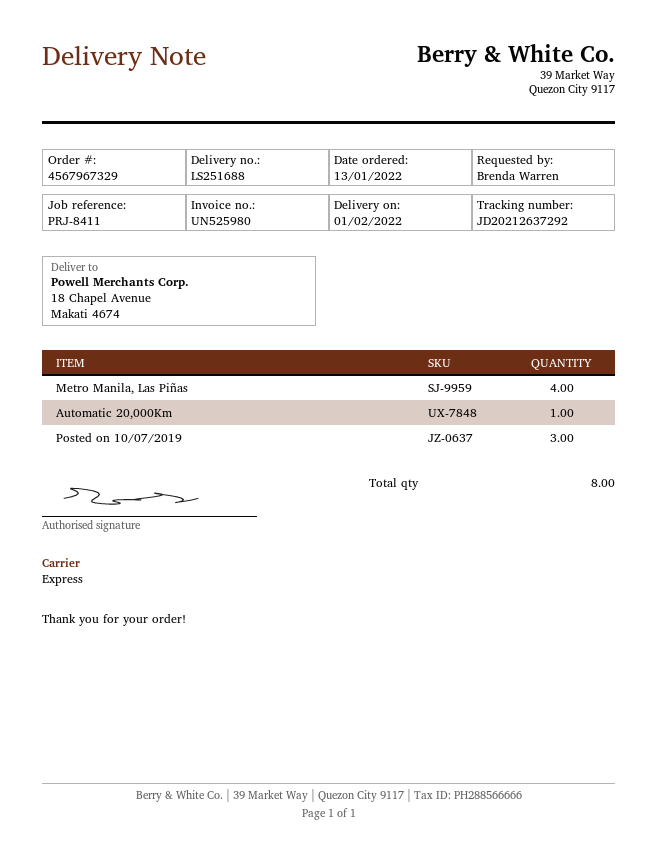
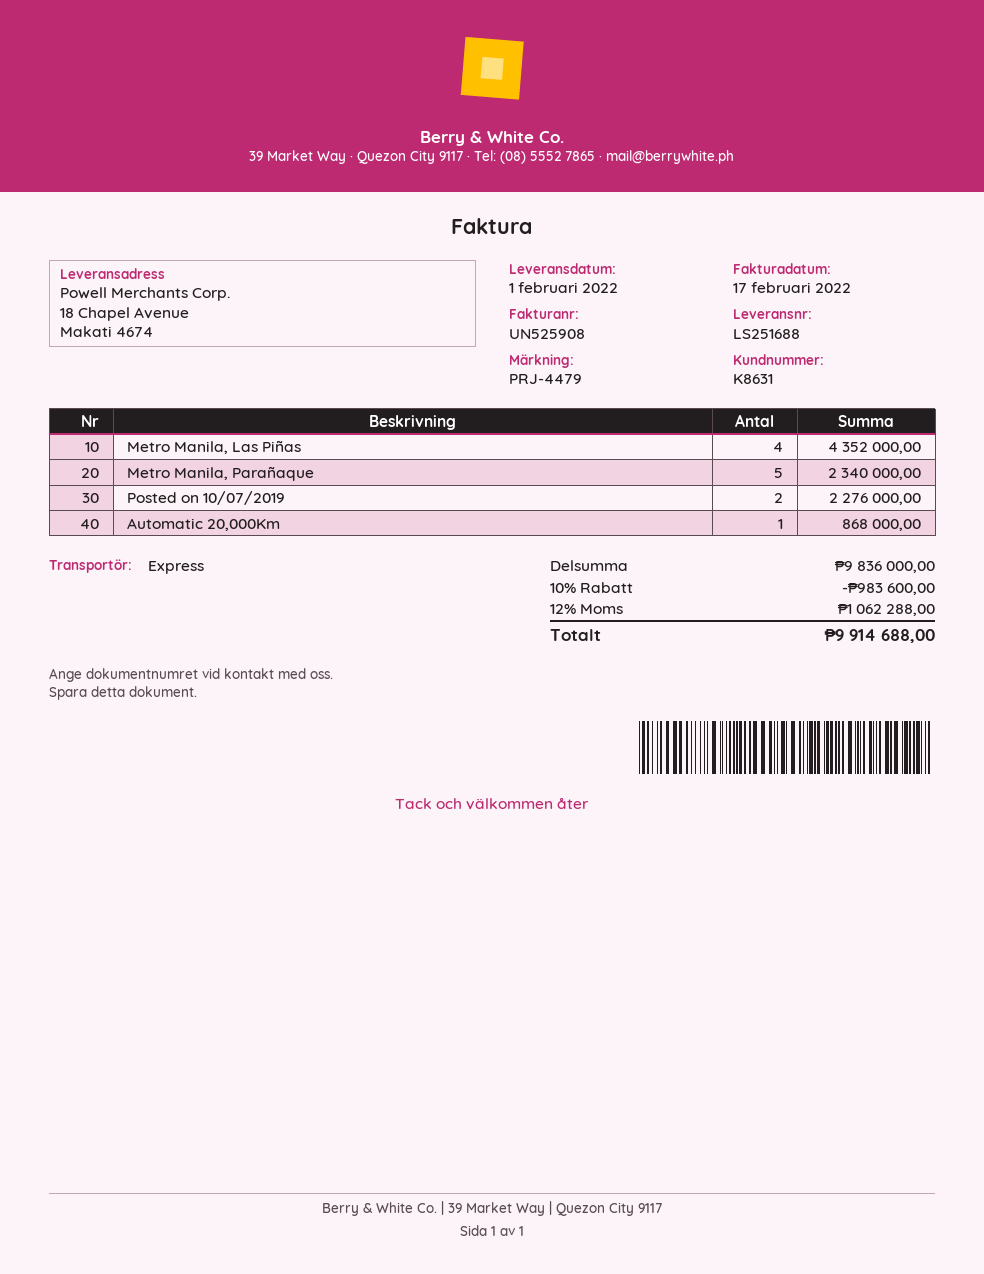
invoice number: UN525980 -> UN525908
reference: PRJ-8411 -> PRJ-4479
Posted on 10/07/2019: 3 -> 2
Metro Manila, Parañaque: none -> 5

